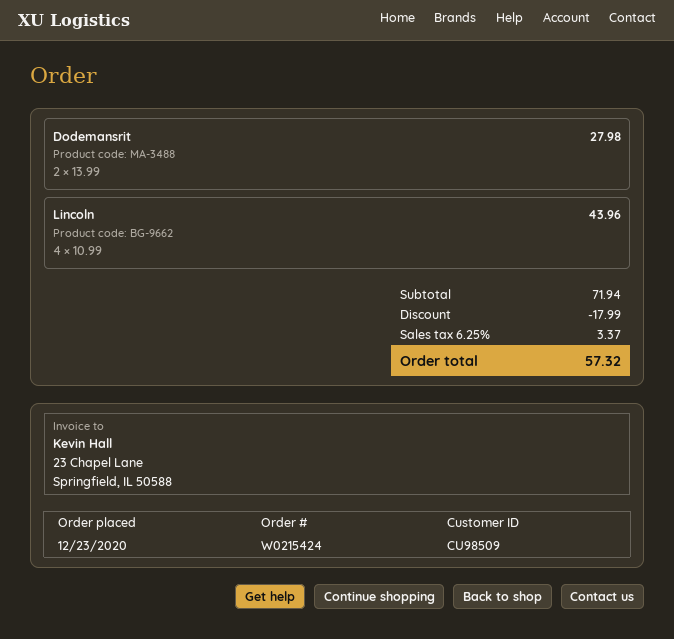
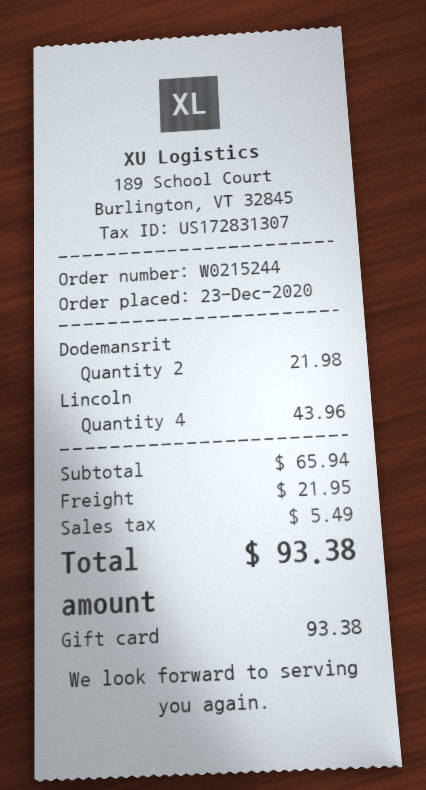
order number: W0215424 -> W0215244
Dodemansrit: 2 for 27.98 -> 2 for 21.98
subtotal: 71.94 -> 65.94
discount: 17.99 -> none
shipping: none -> 21.95
tax: 3.37 -> 5.49
total: 57.32 -> 93.38

